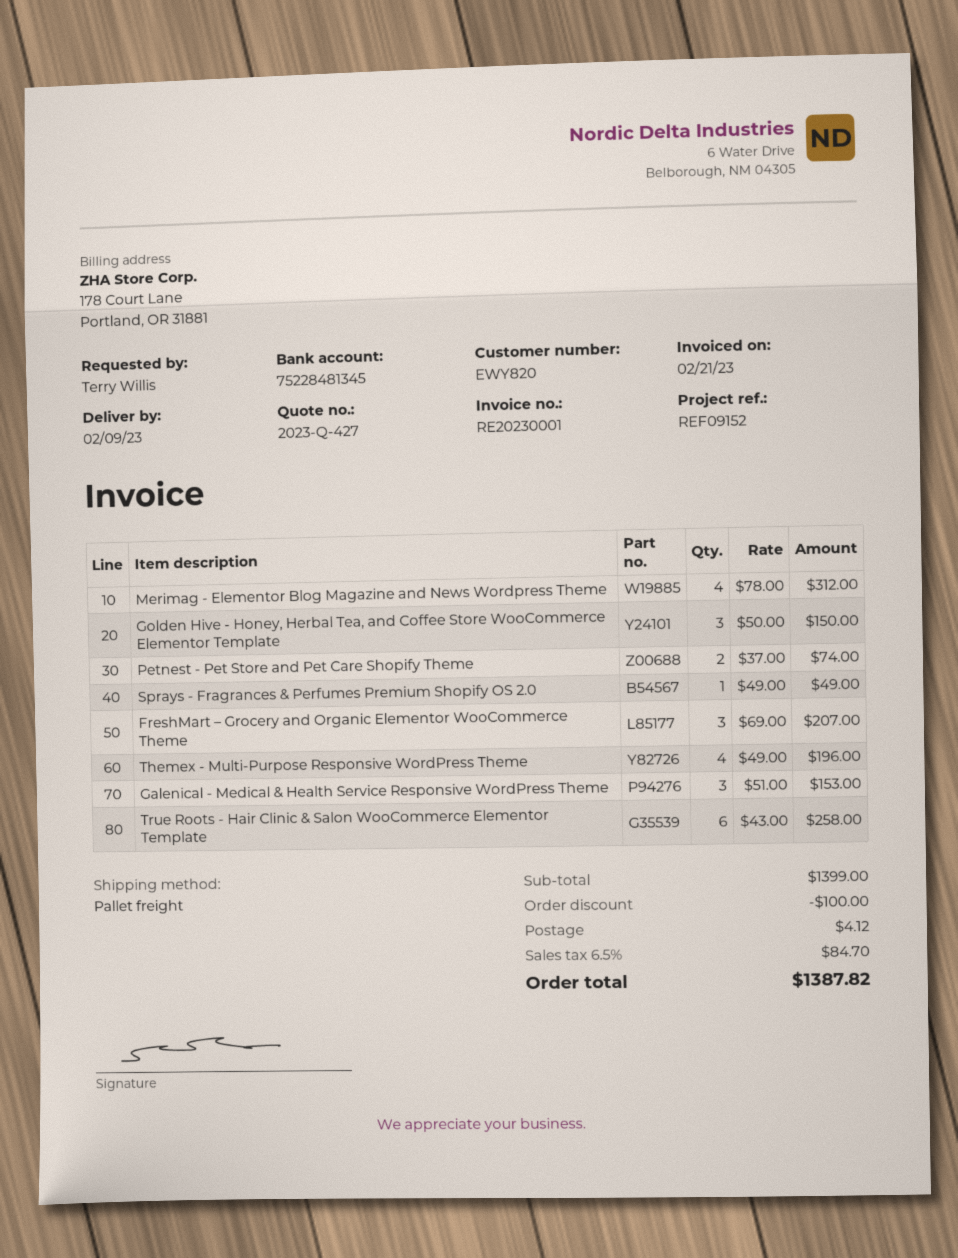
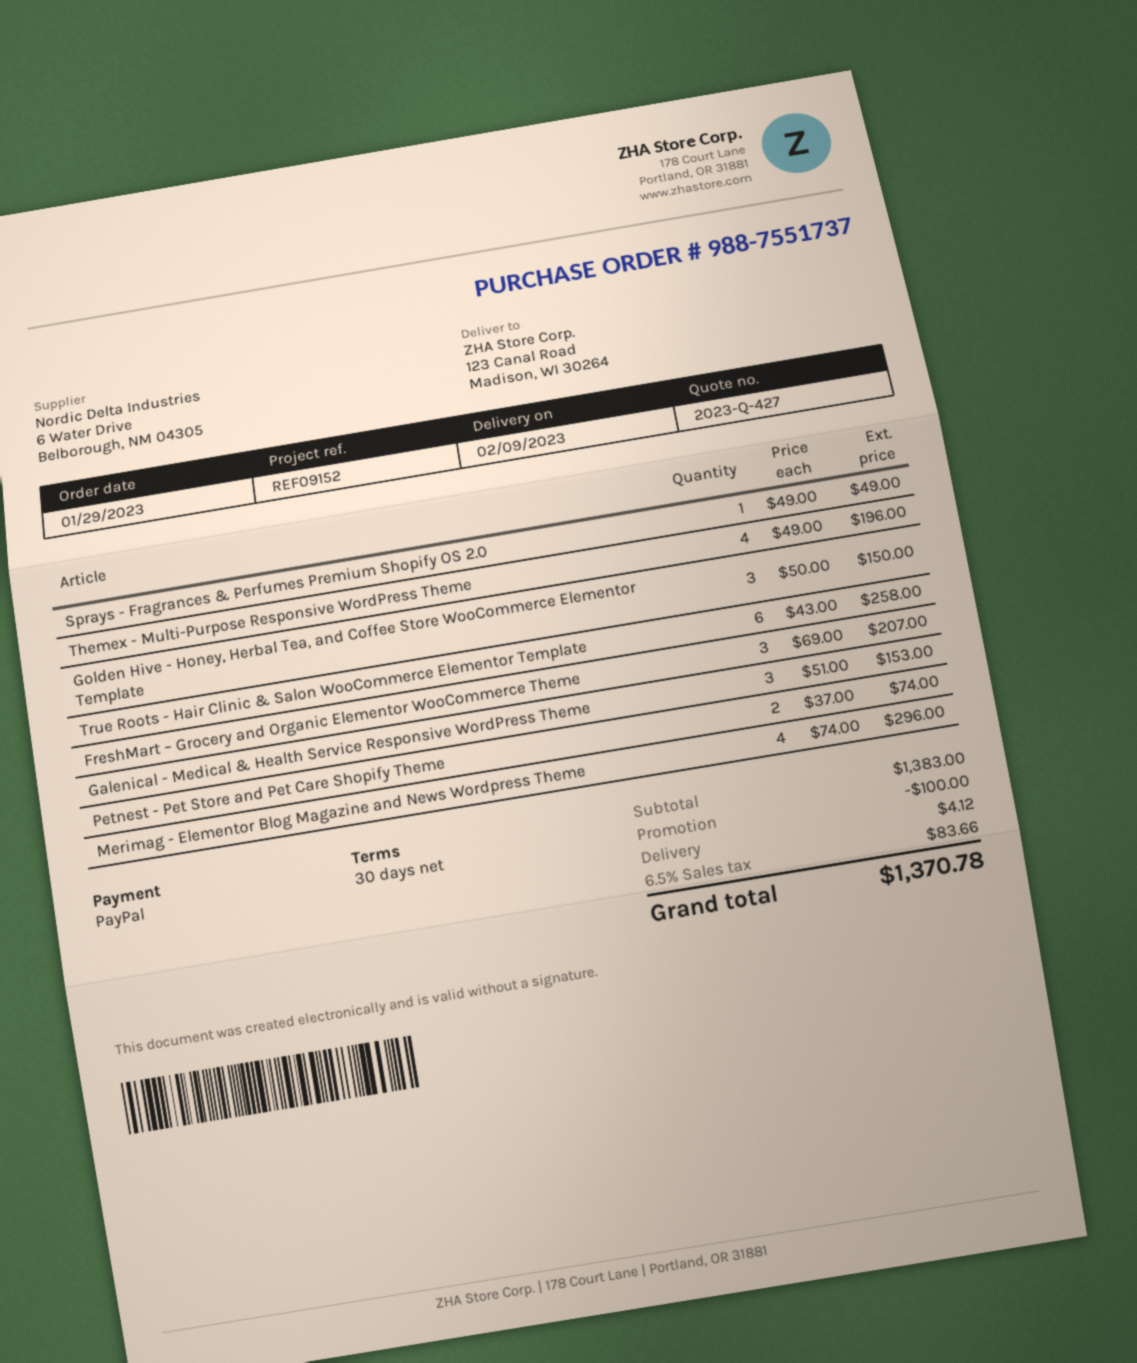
Merimag - Elementor Blog Magazine and News Wordpress Theme: 4 x 78.00 = 312.00 -> 4 x 74.00 = 296.00
subtotal: 1399.00 -> 1383.00
tax: 6.5% = 84.70 -> 6.5% = 83.66
total: 1387.82 -> 1370.78

